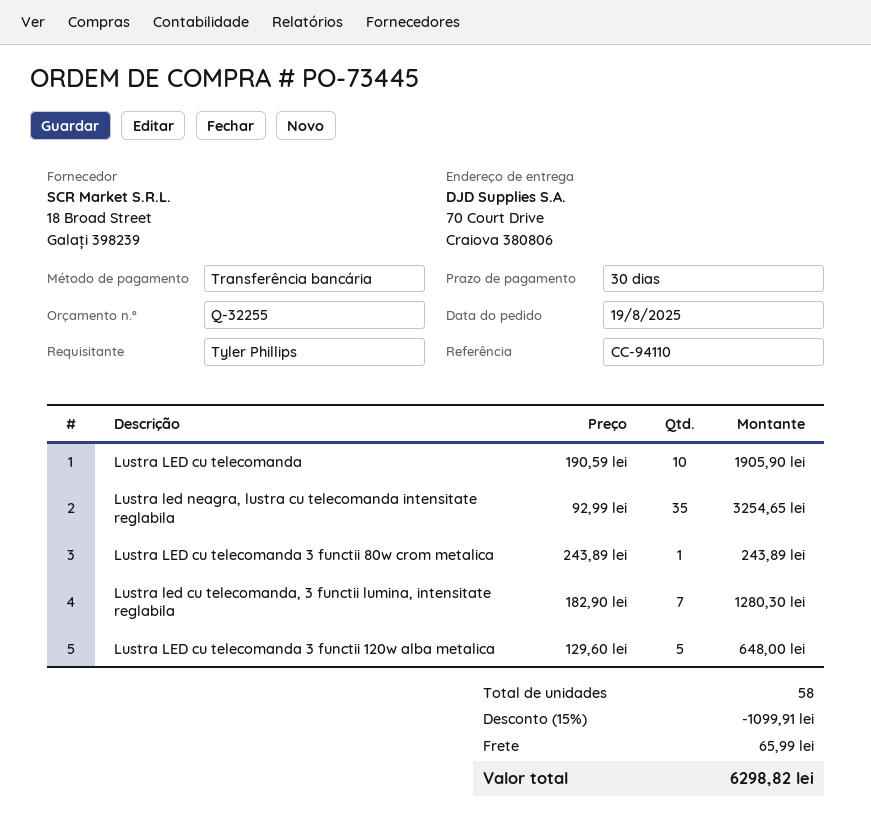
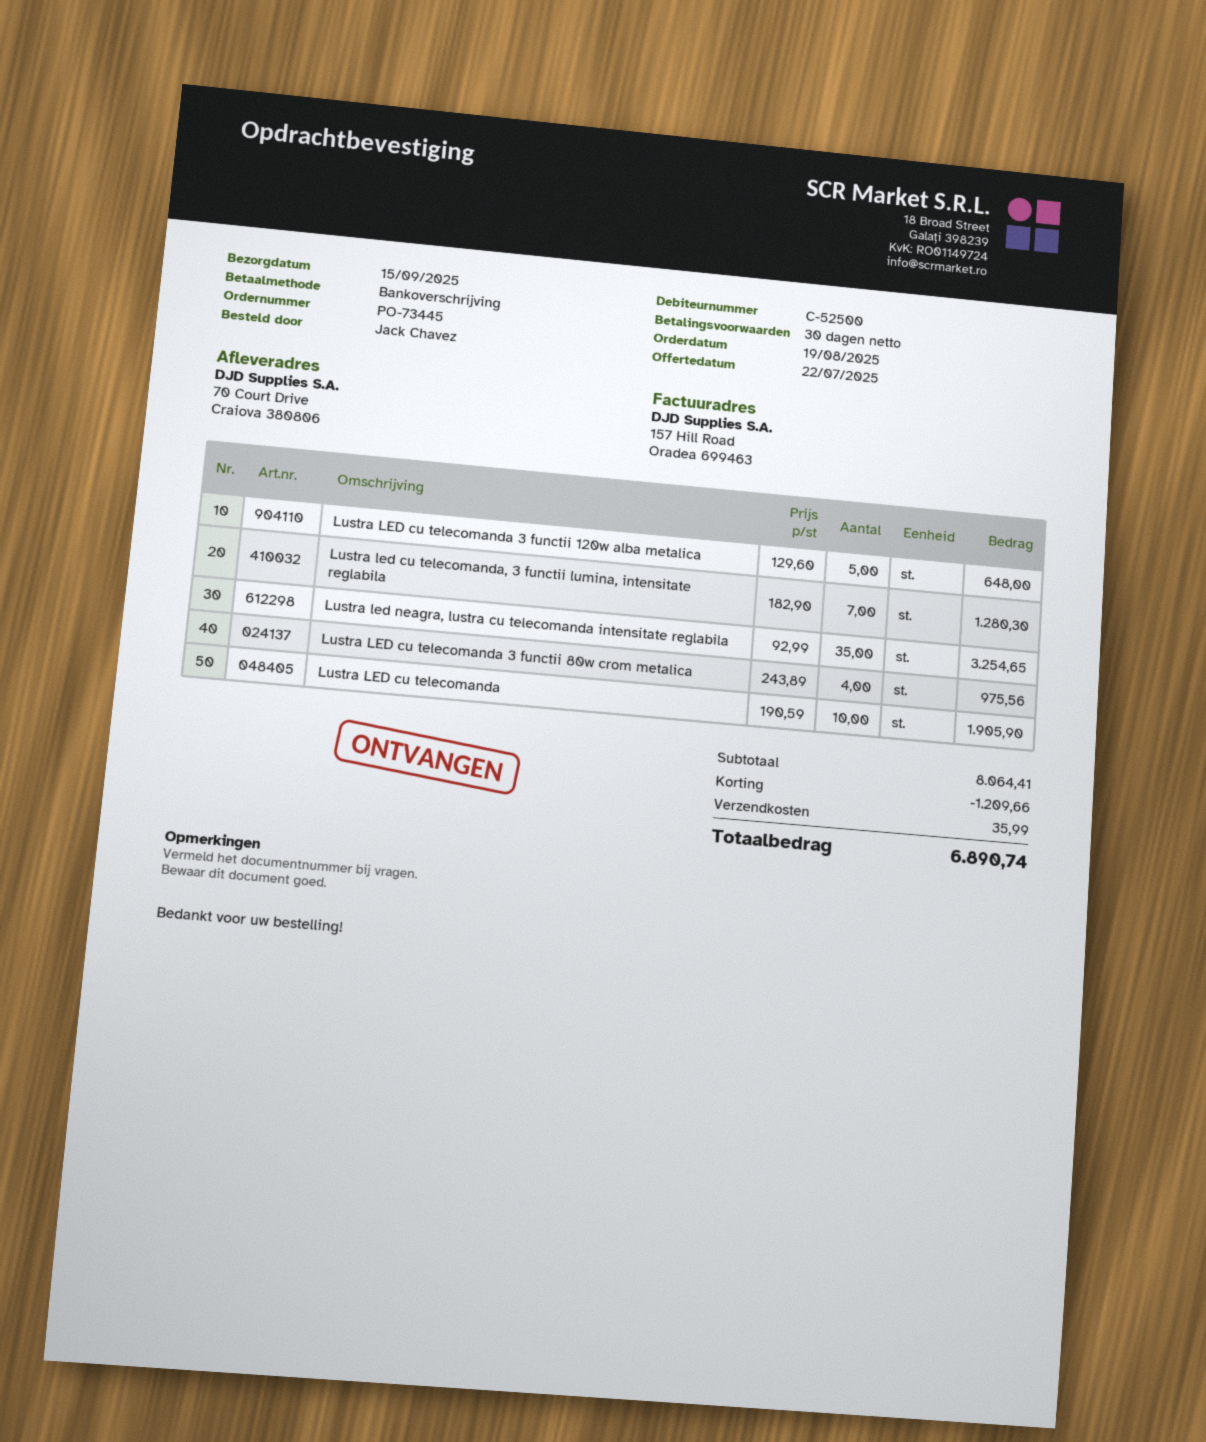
ordered by: Tyler Phillips -> Jack Chavez
Lustra LED cu telecomanda 3 functii 80w crom metalica: 1 x 243.89 = 243.89 -> 4 x 243.89 = 975.56
discount: 1099.91 -> 1209.66
shipping: 65.99 -> 35.99
total: 6298.82 -> 6890.74

